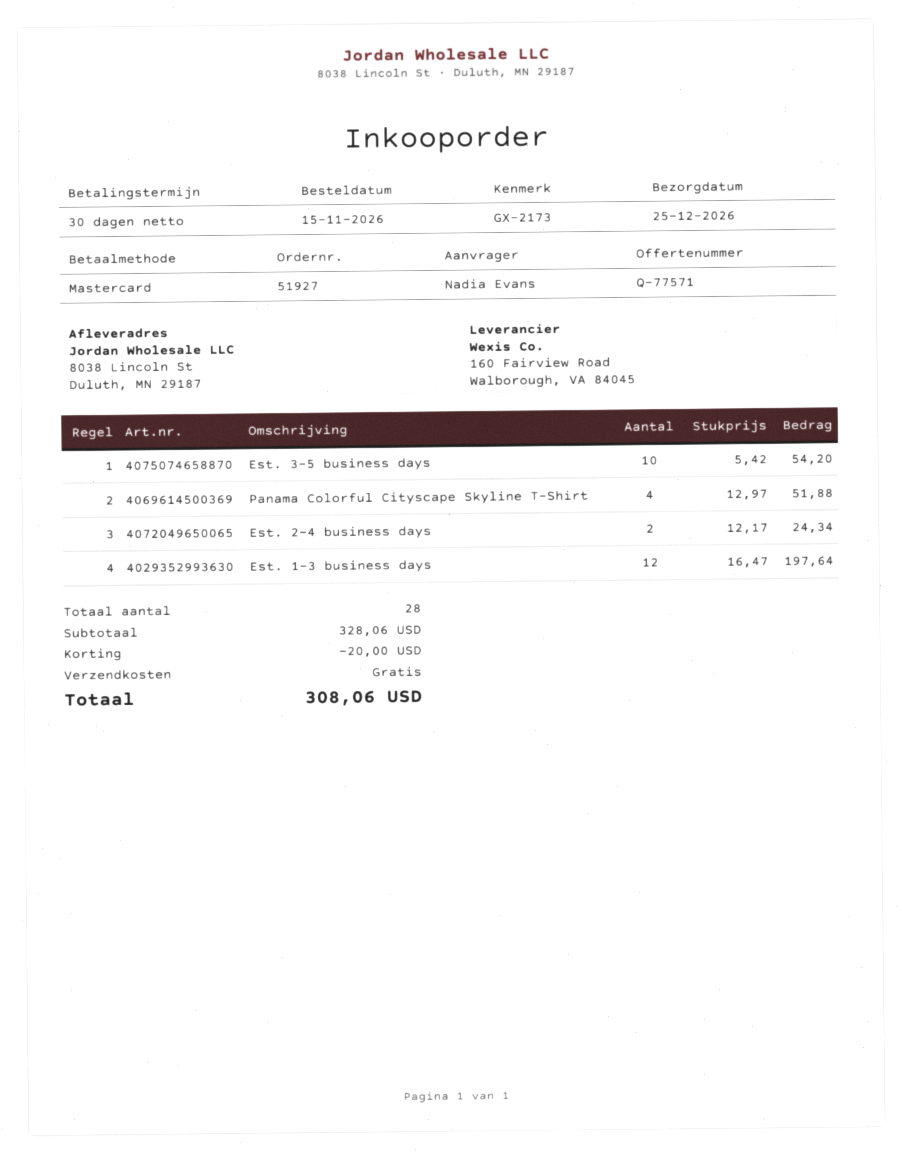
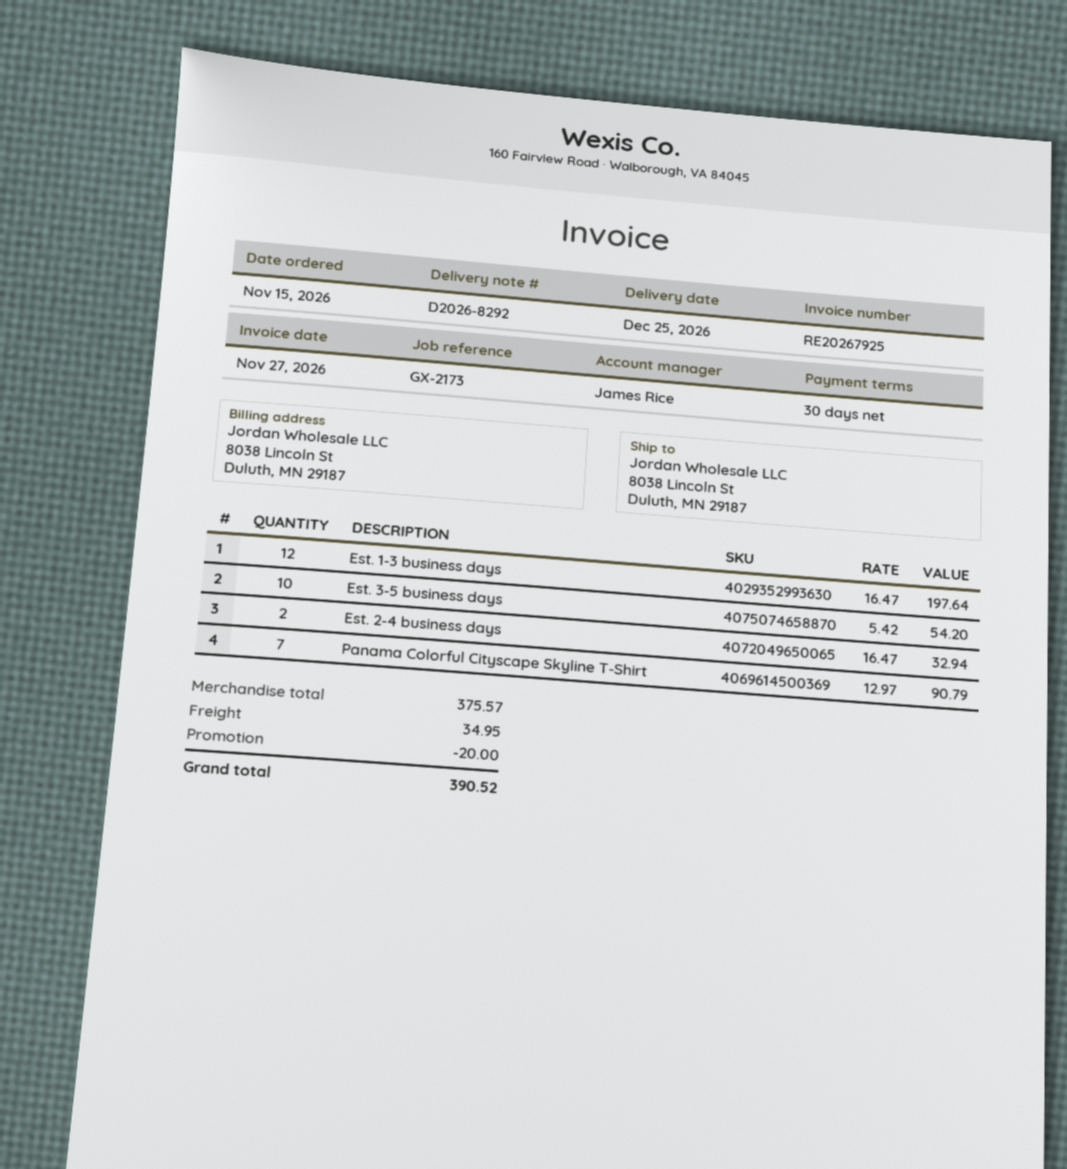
Panama Colorful Cityscape Skyline T-Shirt: 4 x 12.97 = 51.88 -> 7 x 12.97 = 90.79
Est. 2-4 business days: 2 x 12.17 = 24.34 -> 2 x 16.47 = 32.94
subtotal: 328.06 -> 375.57
shipping: 0.00 -> 34.95
total: 308.06 -> 390.52

